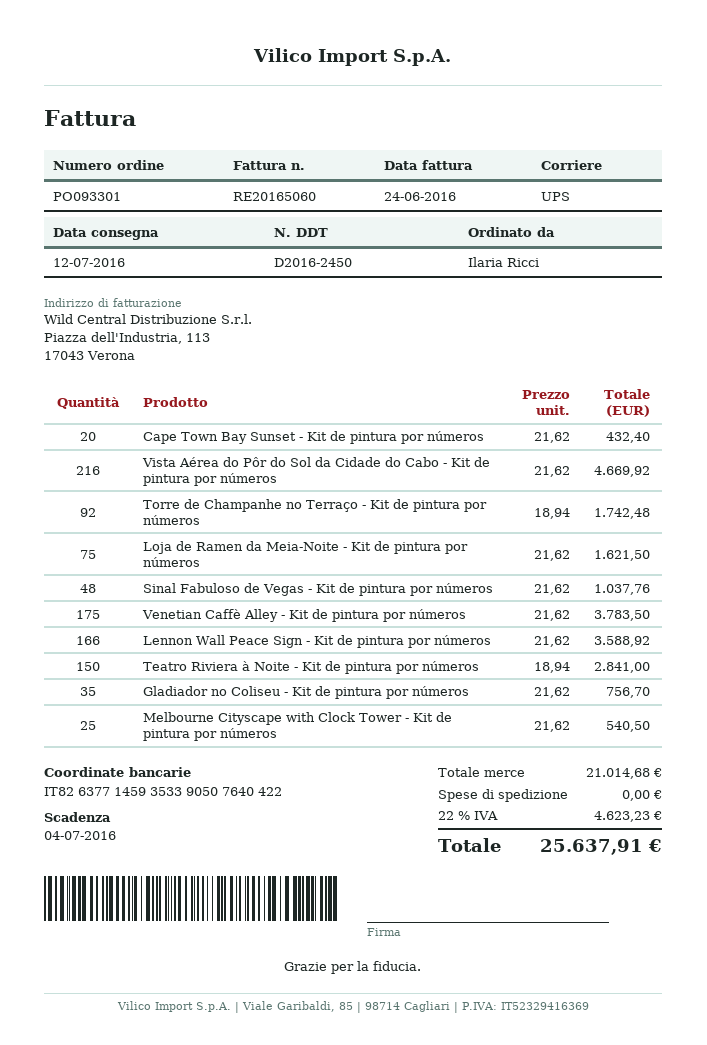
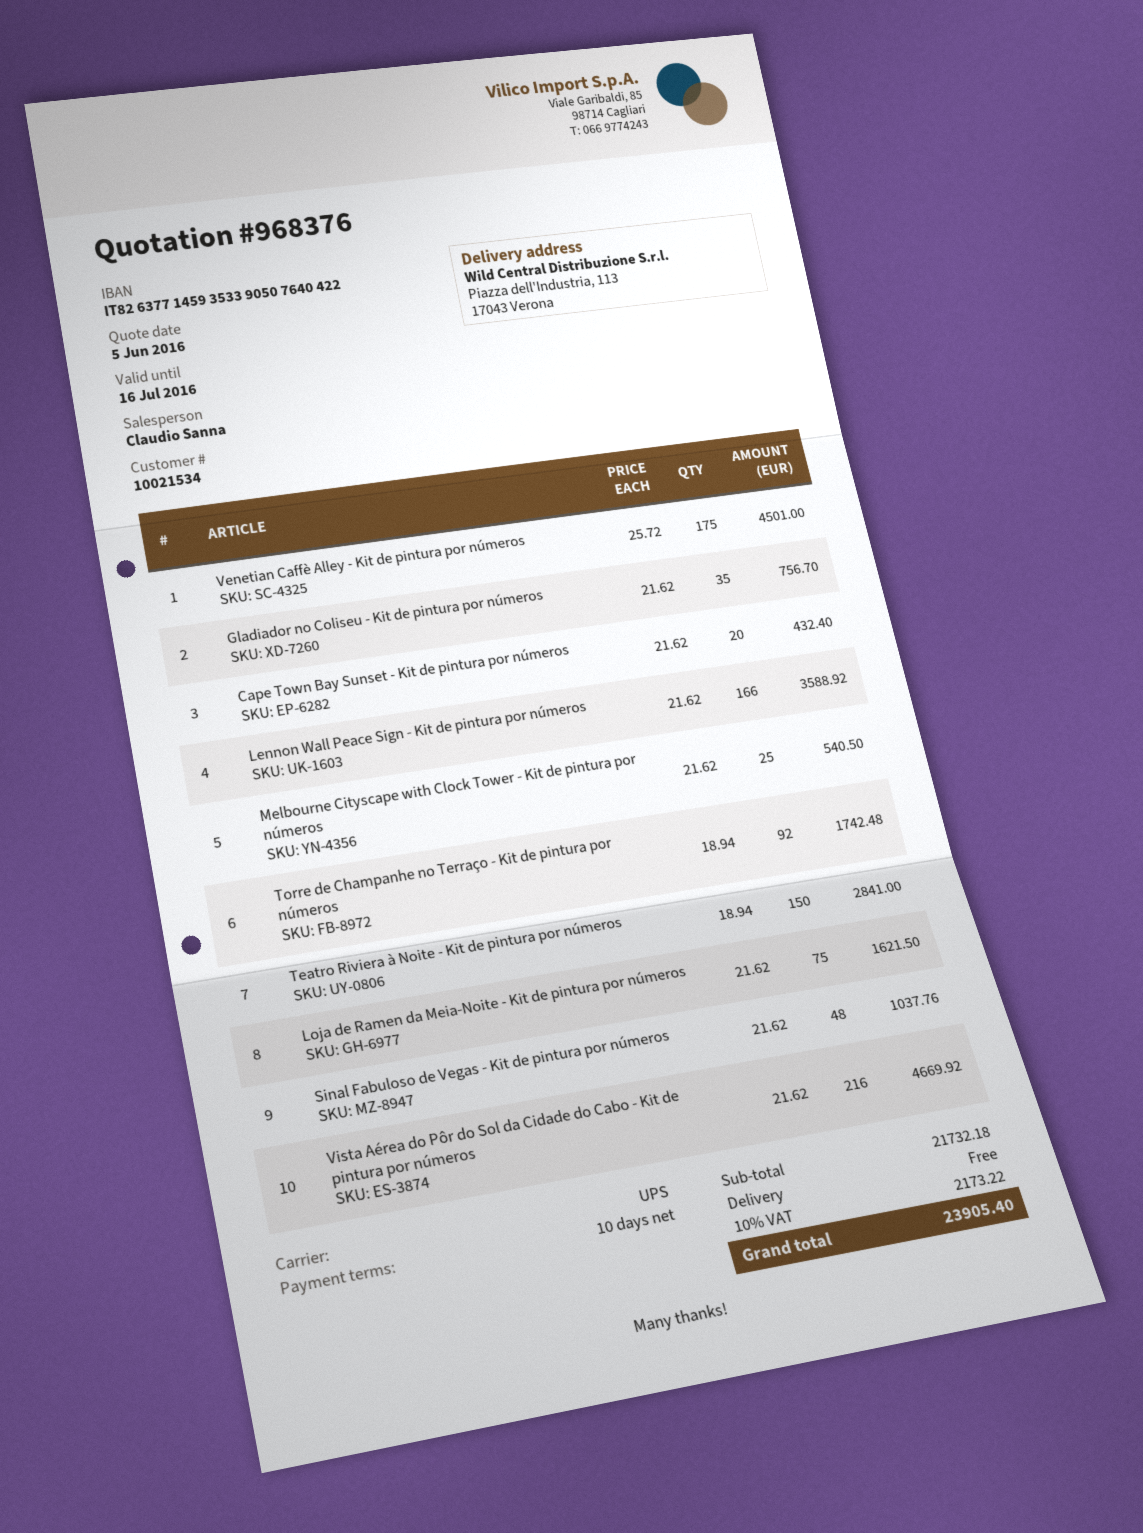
Venetian Caffè Alley - Kit de pintura por números: 175 x 21.62 = 3783.50 -> 175 x 25.72 = 4501.00
subtotal: 21014.68 -> 21732.18
tax: 22% = 4623.23 -> 10% = 2173.22
total: 25637.91 -> 23905.40

